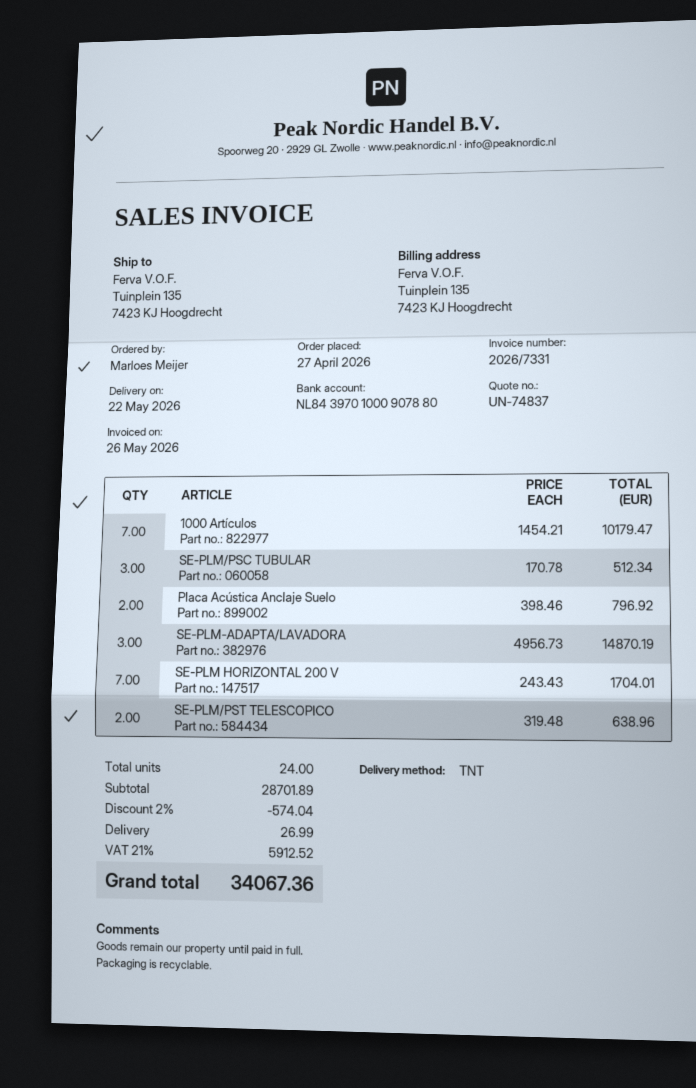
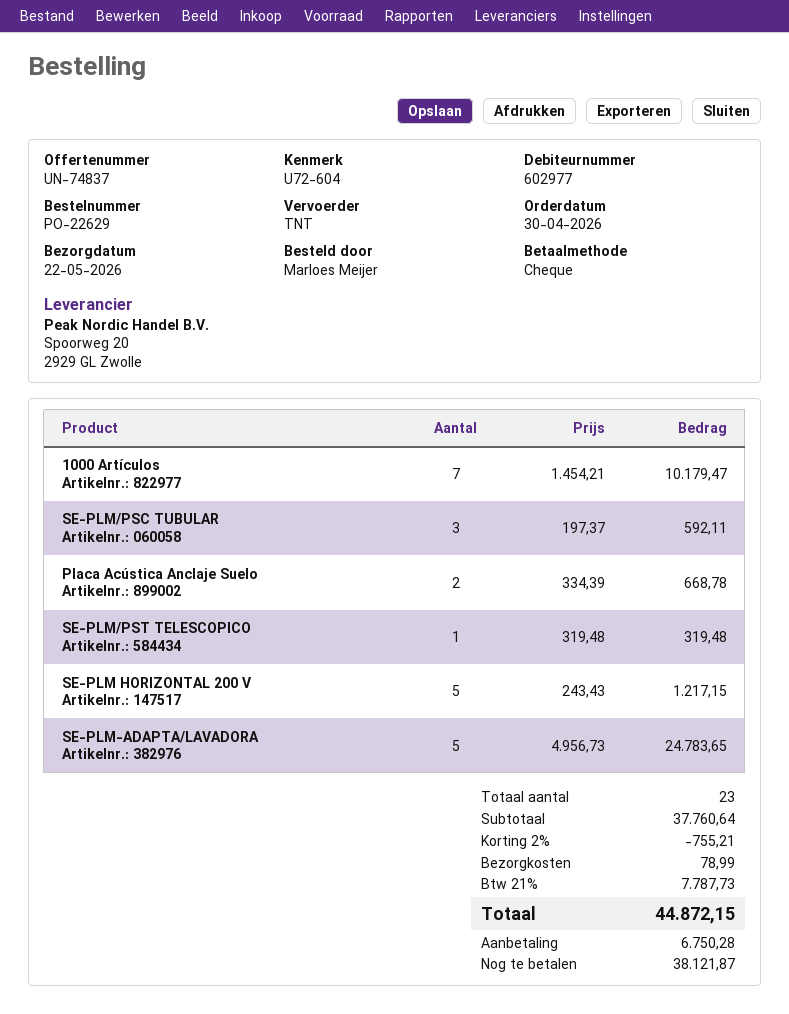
order date: 2026-04-27 -> 2026-04-30
SE-PLM/PSC TUBULAR: 3 x 170.78 = 512.34 -> 3 x 197.37 = 592.11
Placa Acústica Anclaje Suelo: 2 x 398.46 = 796.92 -> 2 x 334.39 = 668.78
SE-PLM-ADAPTA/LAVADORA: 3 x 4956.73 = 14870.19 -> 5 x 4956.73 = 24783.65
SE-PLM HORIZONTAL 200 V: 7 x 243.43 = 1704.01 -> 5 x 243.43 = 1217.15
SE-PLM/PST TELESCOPICO: 2 x 319.48 = 638.96 -> 1 x 319.48 = 319.48
total quantity: 24 -> 23
subtotal: 28701.89 -> 37760.64
discount: 2% = 574.04 -> 2% = 755.21
shipping: 26.99 -> 78.99
tax: 21% = 5912.52 -> 21% = 7787.73
total: 34067.36 -> 44872.15

